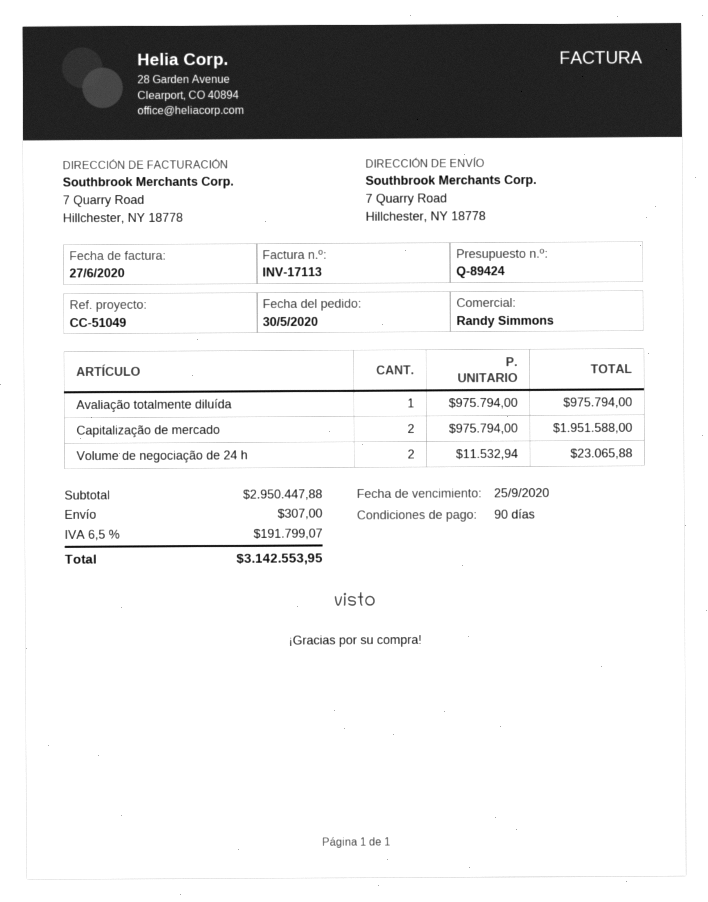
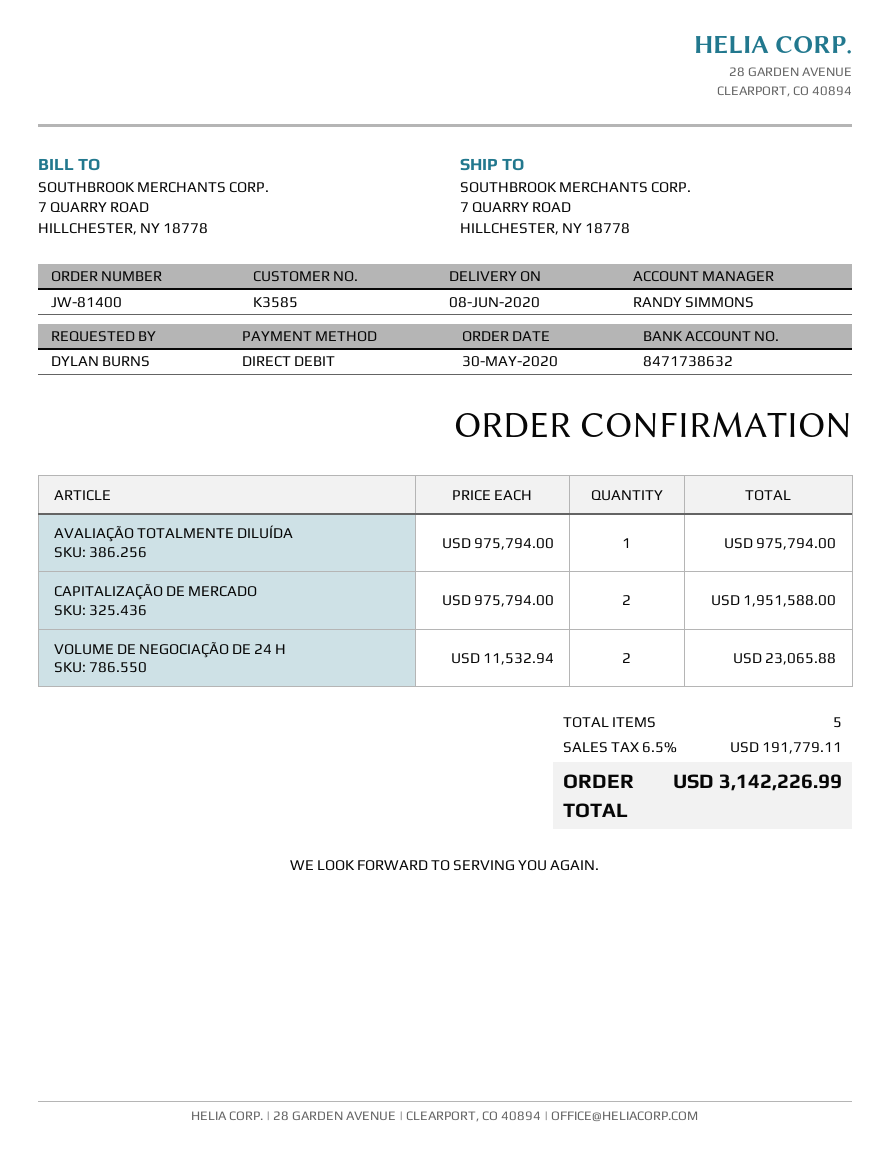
shipping: 307.00 -> none
tax: 6.5% = 191799.07 -> 6.5% = 191779.11
total: 3142553.95 -> 3142226.99

